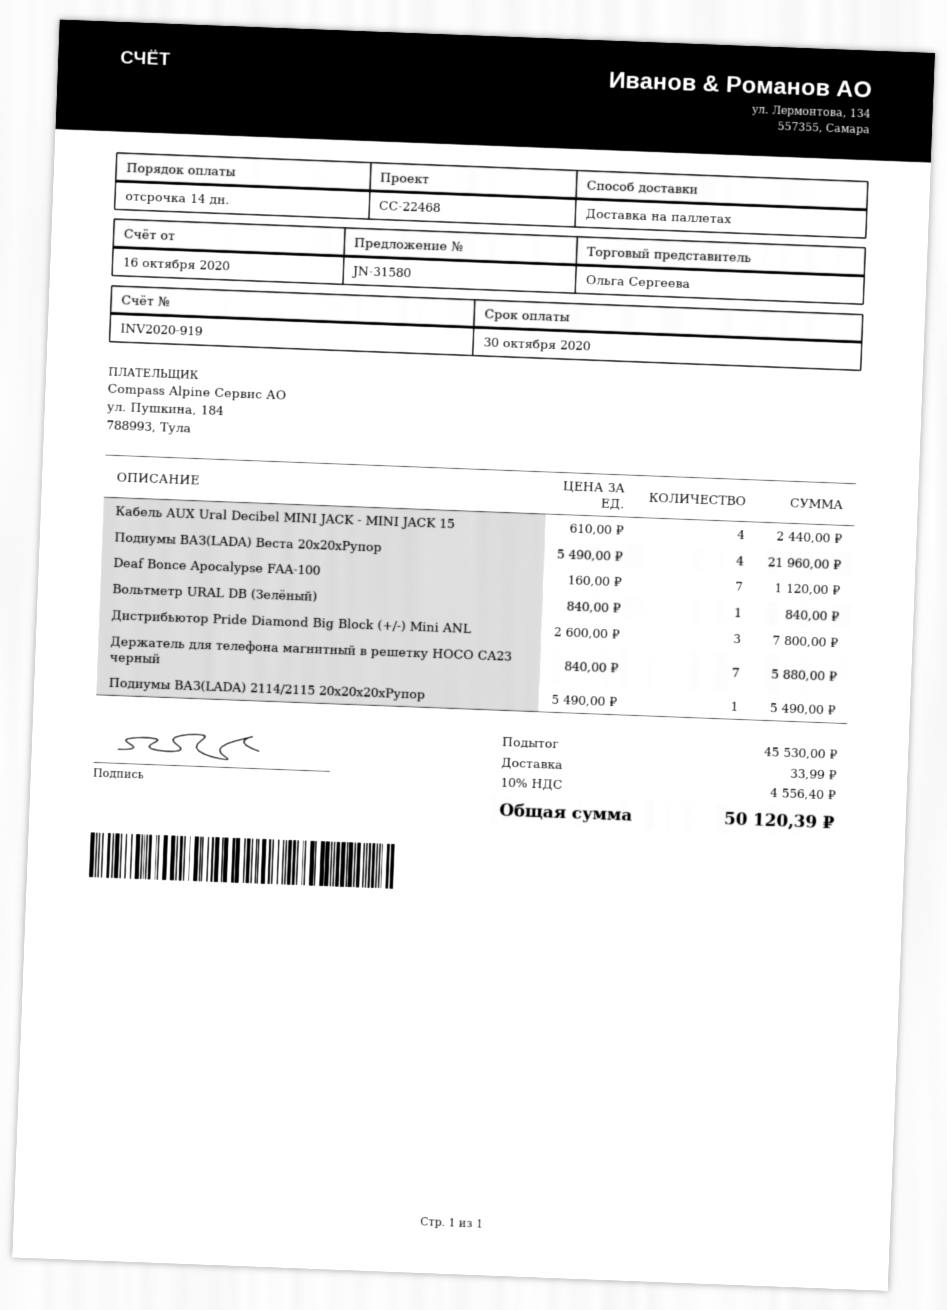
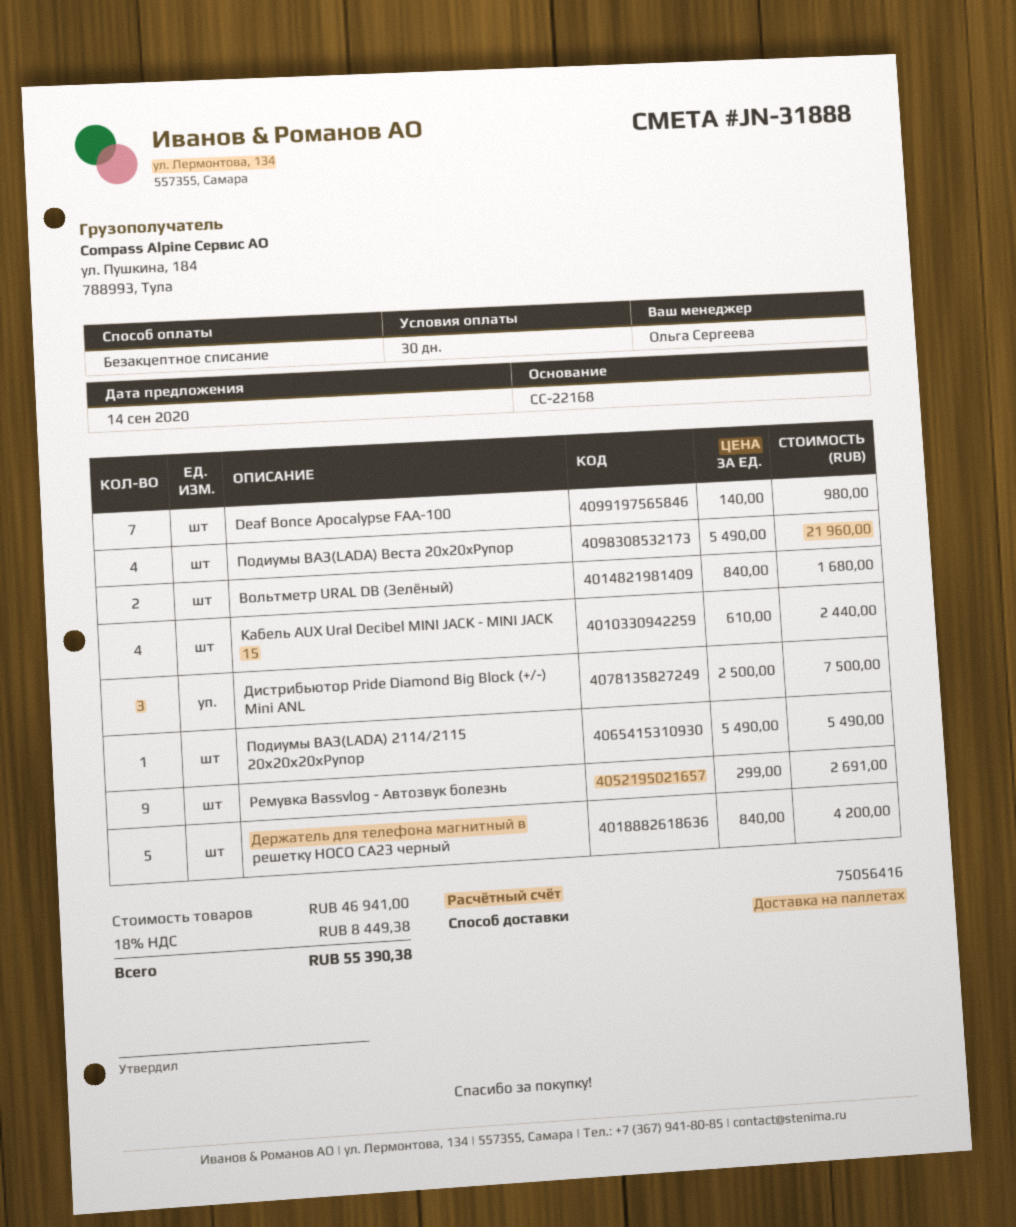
quote number: JN-31580 -> JN-31888
payment terms: 14 days -> 30 days
reference: CC-22468 -> CC-22168
Deaf Bonce Apocalypse FAA-100: 7 x 160.00 = 1120.00 -> 7 x 140.00 = 980.00
Вольтметр URAL DB (Зелёный): 1 x 840.00 = 840.00 -> 2 x 840.00 = 1680.00
Дистрибьютор Pride Diamond Big Block (+/-) Mini ANL: 3 x 2600.00 = 7800.00 -> 3 x 2500.00 = 7500.00
Держатель для телефона магнитный в решетку HOCO CA23 черный: 7 x 840.00 = 5880.00 -> 5 x 840.00 = 4200.00
Ремувка Bassvlog - Автозвук болезнь: none -> 9 x 299.00 = 2691.00
subtotal: 45530.00 -> 46941.00
shipping: 33.99 -> none
tax: 10% = 4556.40 -> 18% = 8449.38
total: 50120.39 -> 55390.38

